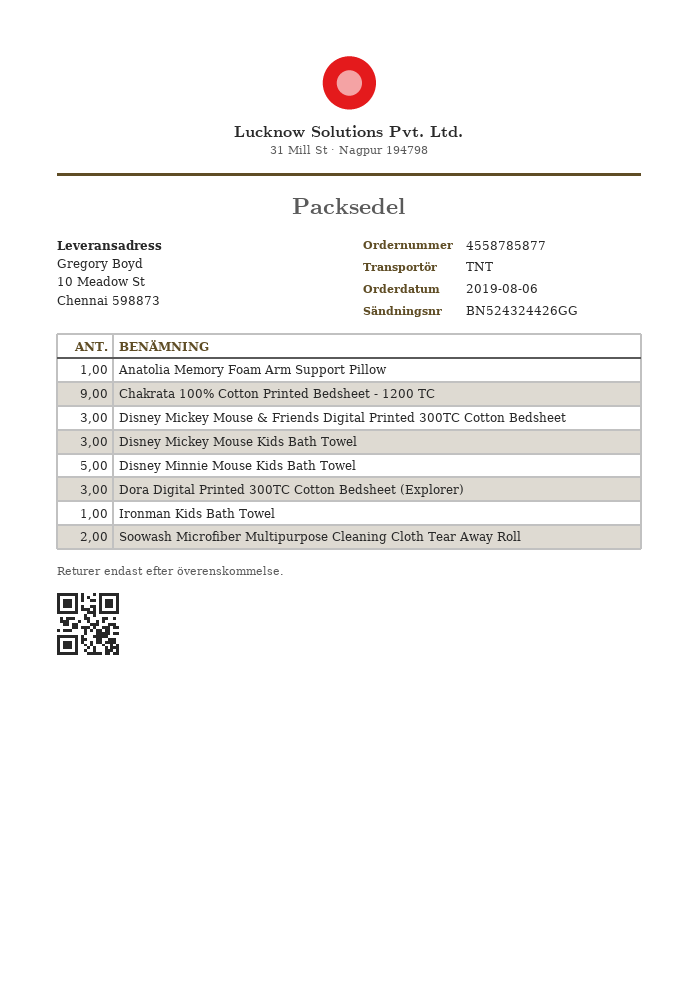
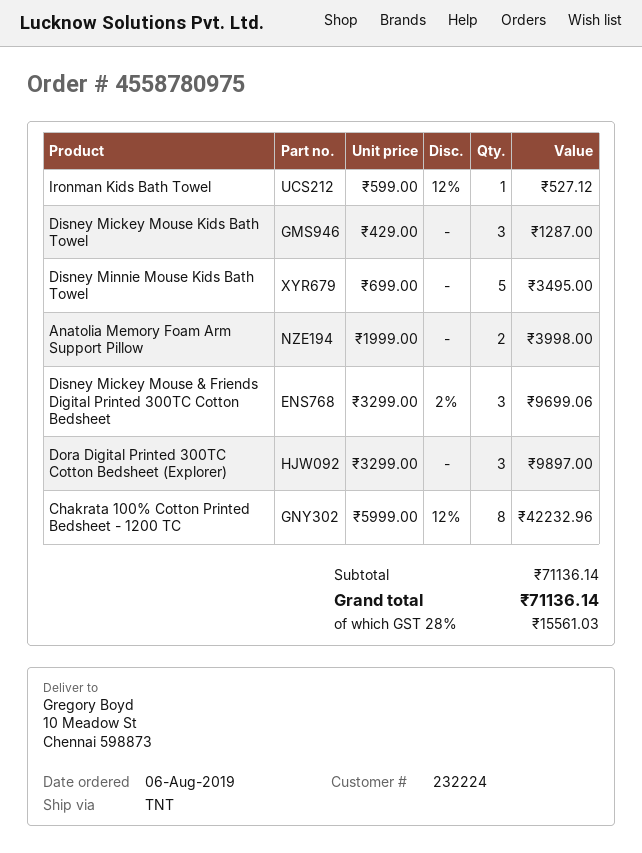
order number: 4558785877 -> 4558780975
Anatolia Memory Foam Arm Support Pillow: 1 -> 2
Chakrata 100% Cotton Printed Bedsheet - 1200 TC: 9 -> 8
Soowash Microfiber Multipurpose Cleaning Cloth Tear Away Roll: 2 -> none

